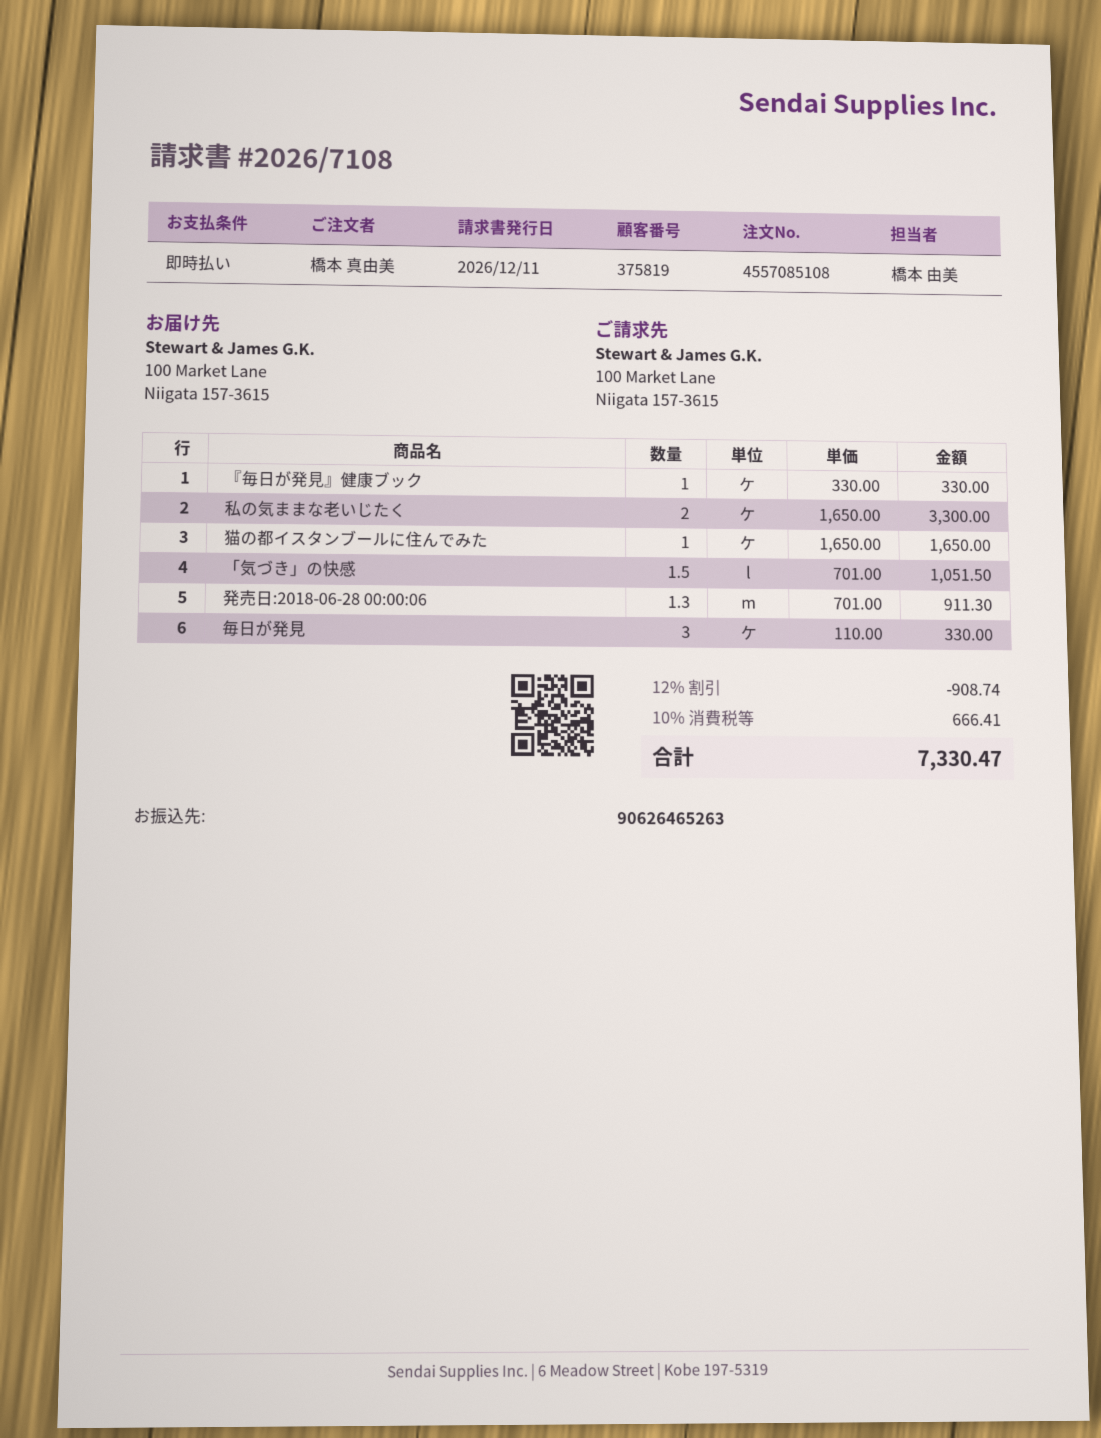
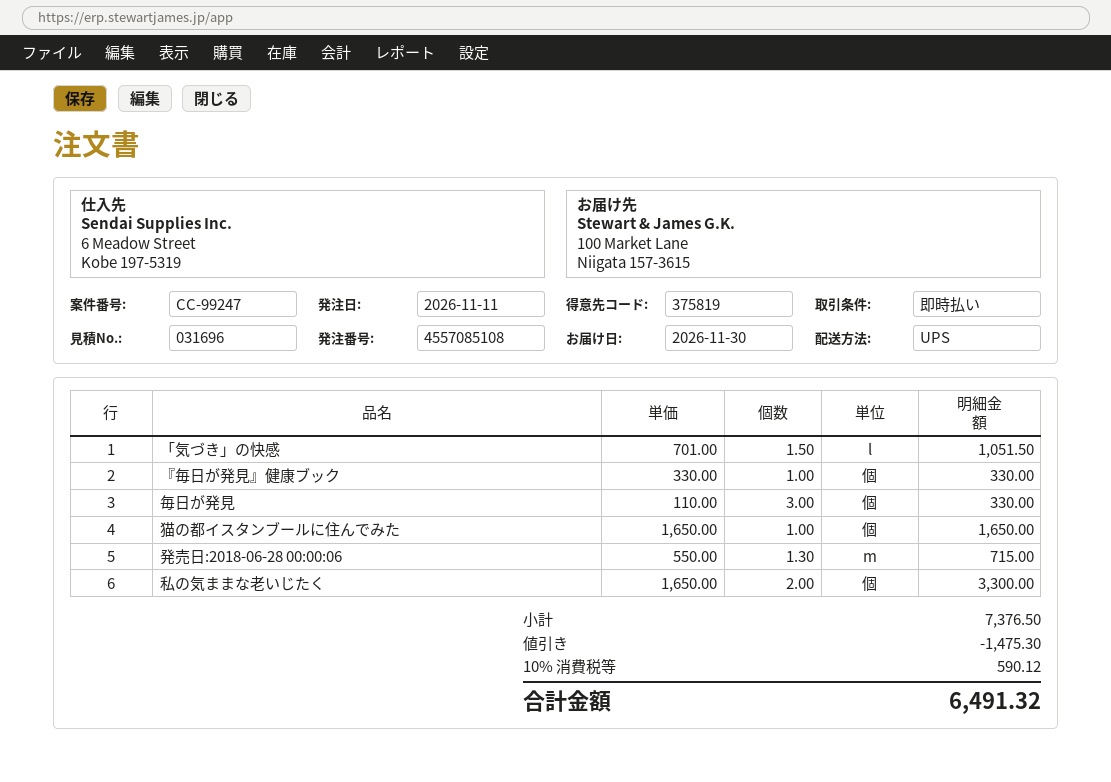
発売日:2018-06-28 00:00:06: 1.3 x 701.00 = 911.30 -> 1.3 x 550.00 = 715.00
discount: 908.74 -> 1475.30
tax: 10% = 666.41 -> 10% = 590.12
total: 7330.47 -> 6491.32

